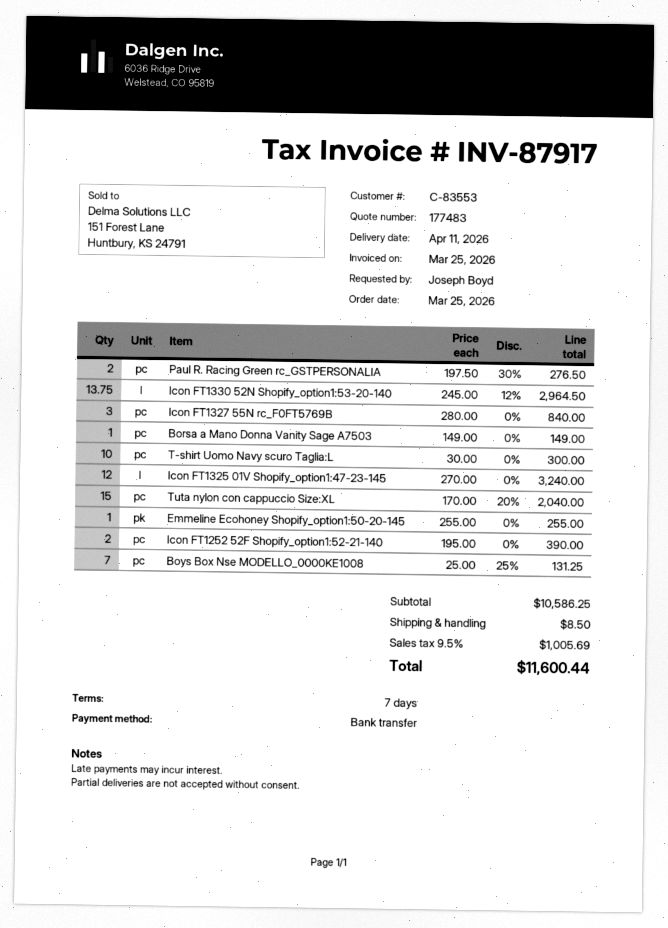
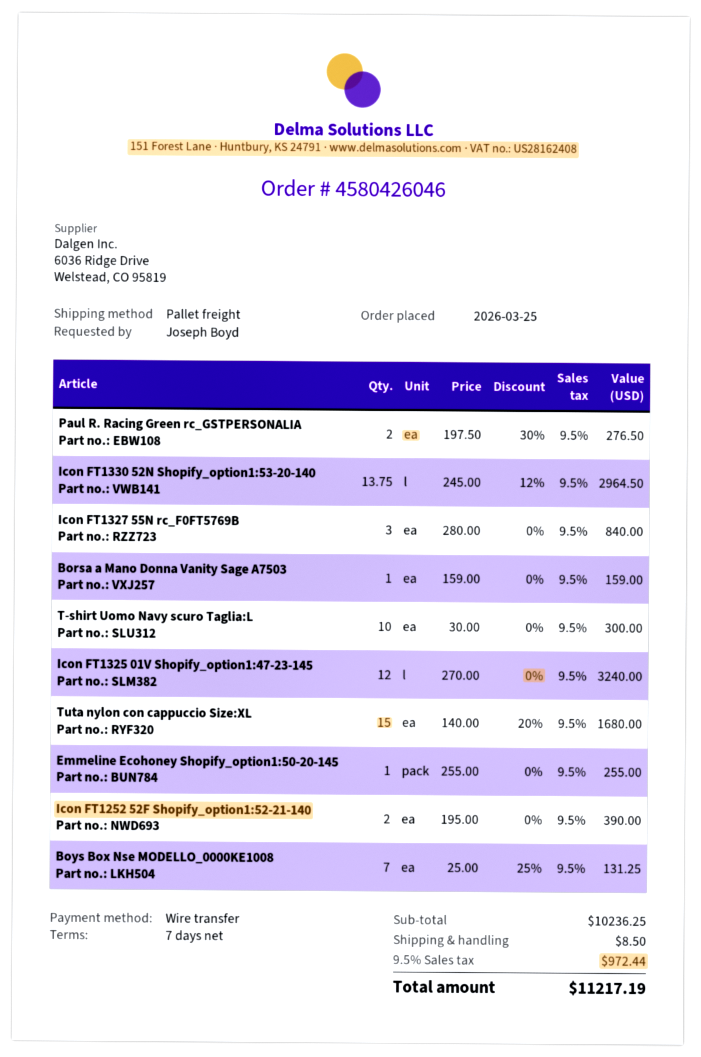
Borsa a Mano Donna Vanity Sage A7503: 1 x 149.00 = 149.00 -> 1 x 159.00 = 159.00
Tuta nylon con cappuccio Size:XL: 15 x 170.00 - 20% = 2040.00 -> 15 x 140.00 - 20% = 1680.00
subtotal: 10586.25 -> 10236.25
tax: 9.5% = 1005.69 -> 9.5% = 972.44
total: 11600.44 -> 11217.19

